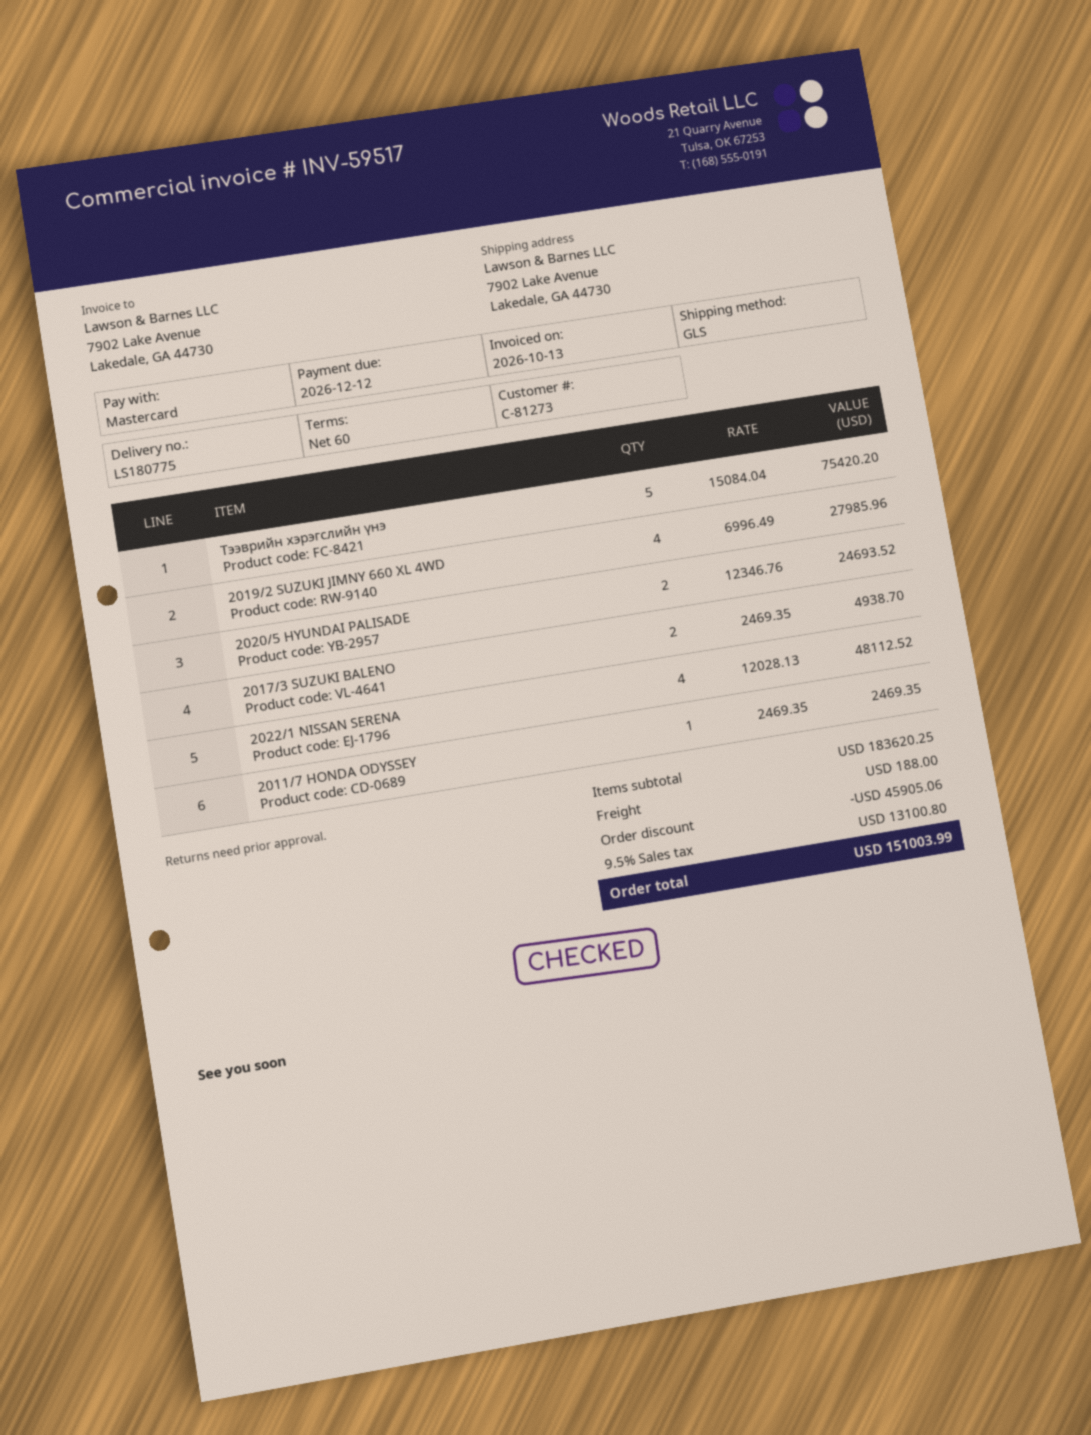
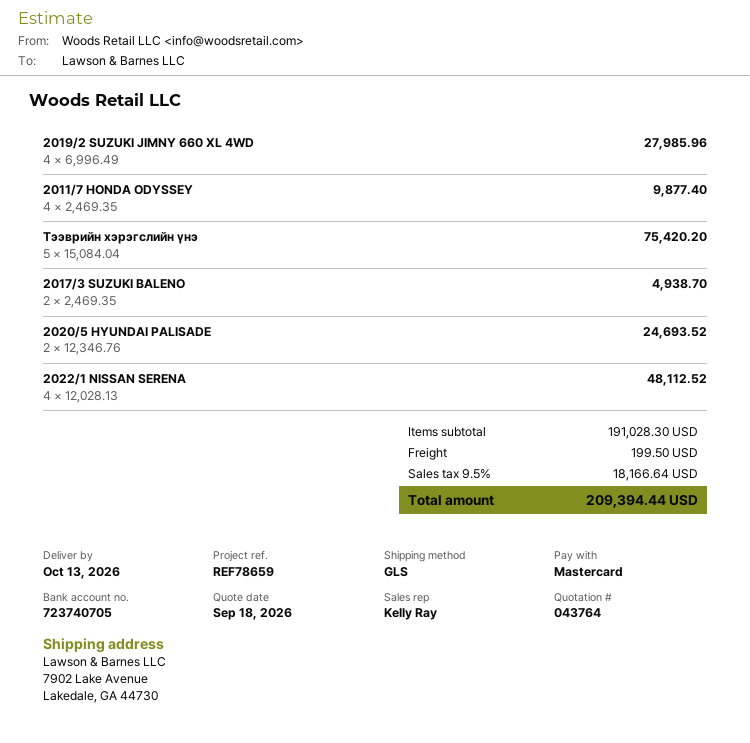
2011/7 HONDA ODYSSEY: 1 x 2469.35 = 2469.35 -> 4 x 2469.35 = 9877.40
subtotal: 183620.25 -> 191028.30
discount: 45905.06 -> none
shipping: 188.00 -> 199.50
tax: 9.5% = 13100.80 -> 9.5% = 18166.64
total: 151003.99 -> 209394.44

